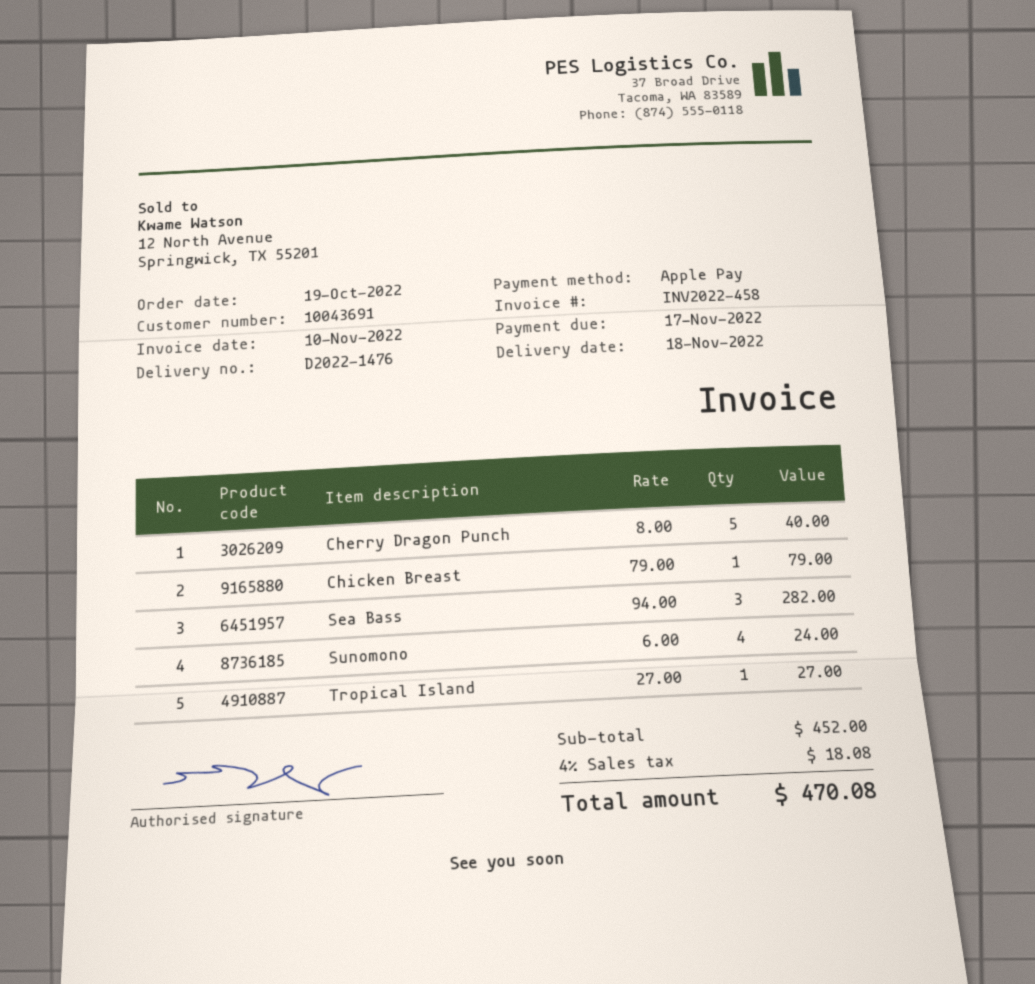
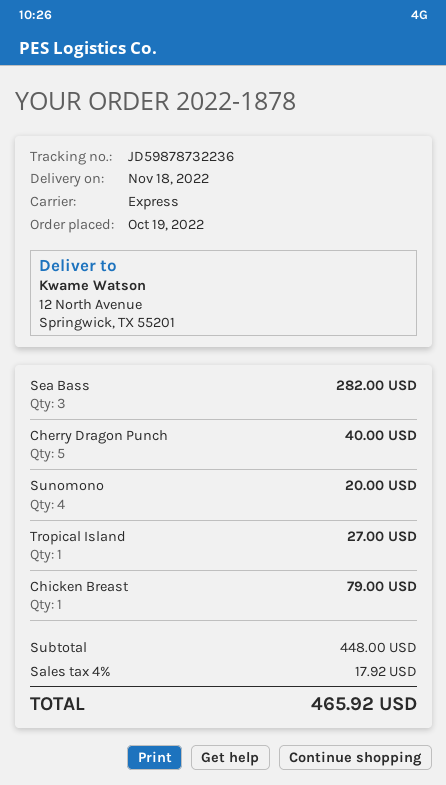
Sunomono: 4 for 24.00 -> 4 for 20.00
subtotal: 452.00 -> 448.00
tax: 4% = 18.08 -> 4% = 17.92
total: 470.08 -> 465.92

